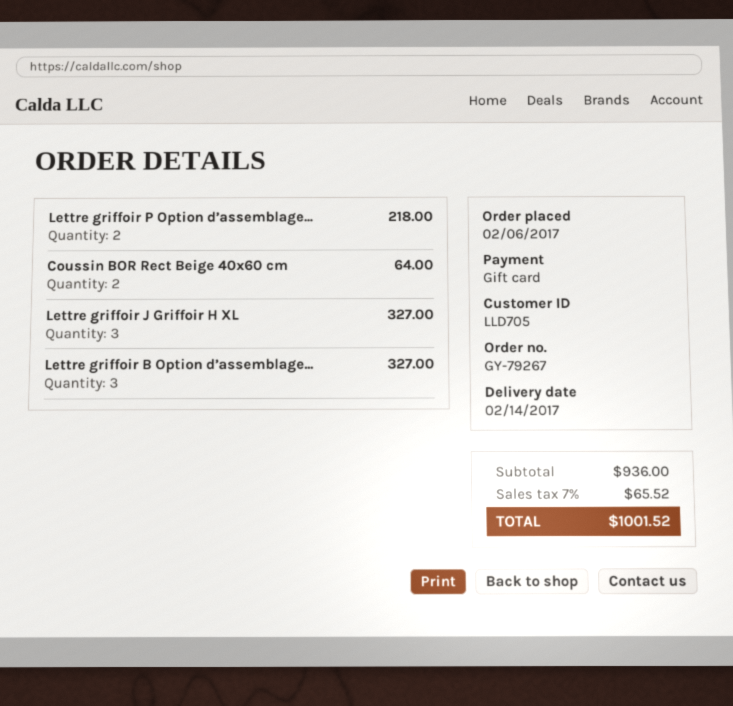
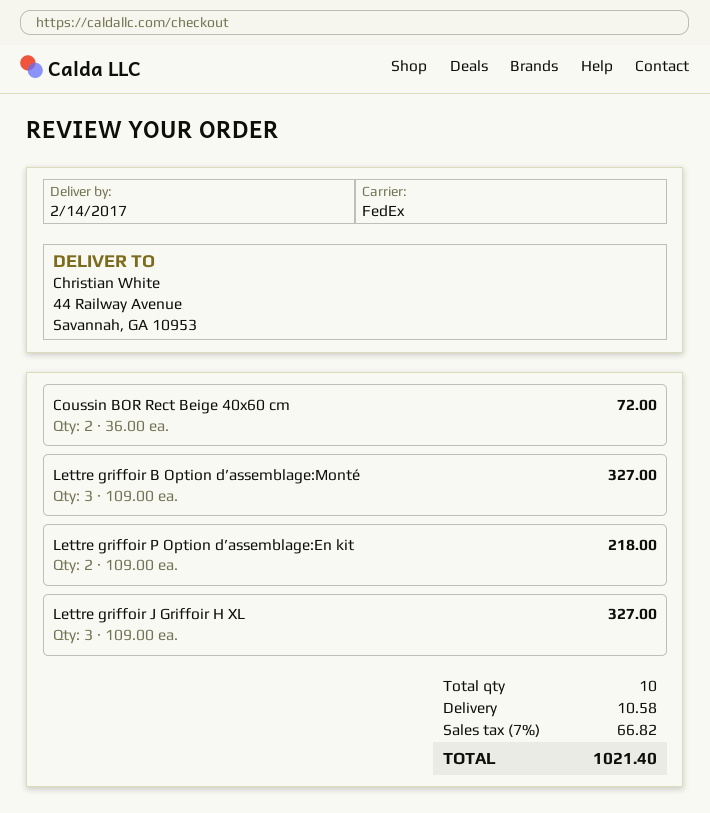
Coussin BOR Rect Beige 40x60 cm: 2 for 64.00 -> 2 for 72.00
shipping: none -> 10.58
tax: 7% = 65.52 -> 7% = 66.82
total: 1001.52 -> 1021.40

